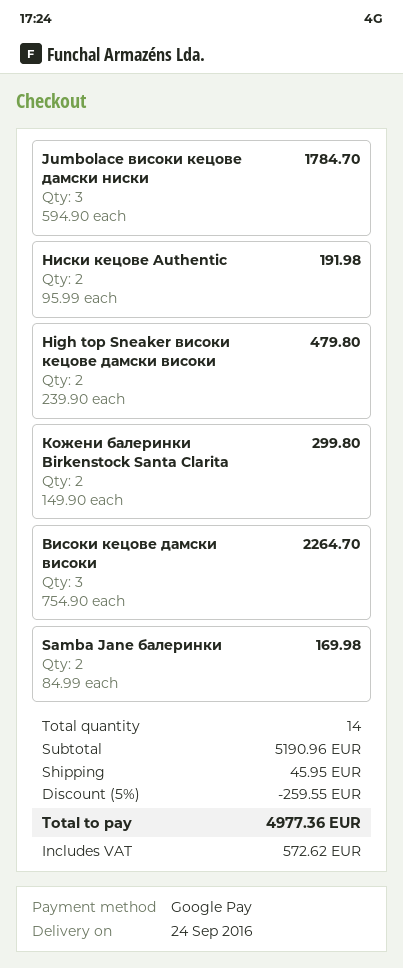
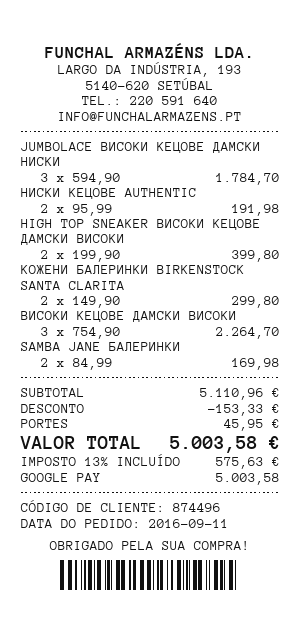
High top Sneaker високи кецове дамски високи: 2 x 239.90 = 479.80 -> 2 x 199.90 = 399.80
subtotal: 5190.96 -> 5110.96
discount: 259.55 -> 153.33
tax: 572.62 -> 575.63
total: 4977.36 -> 5003.58

